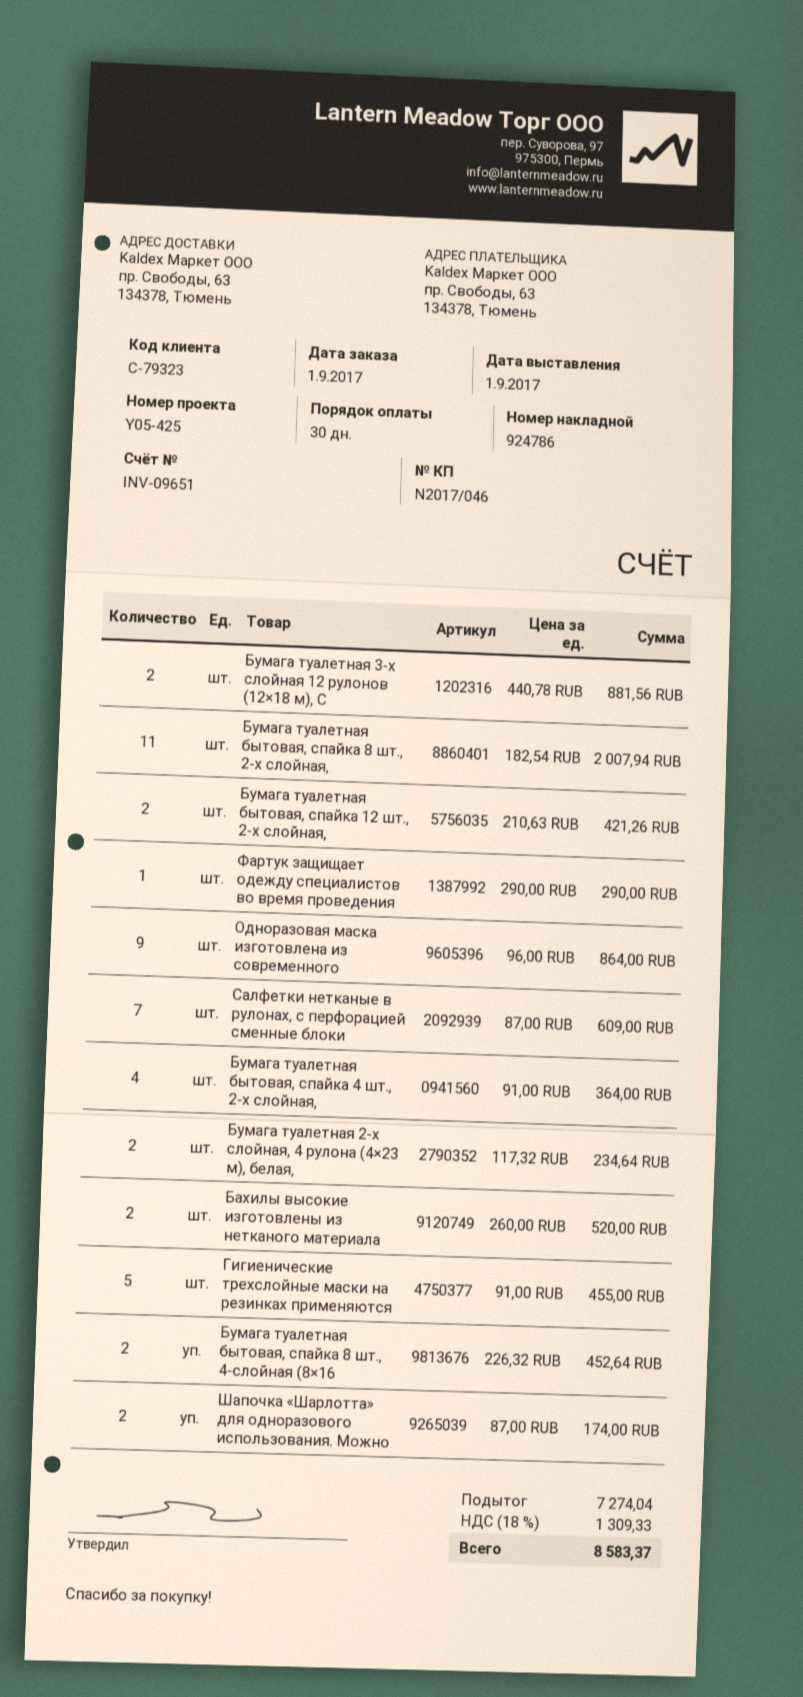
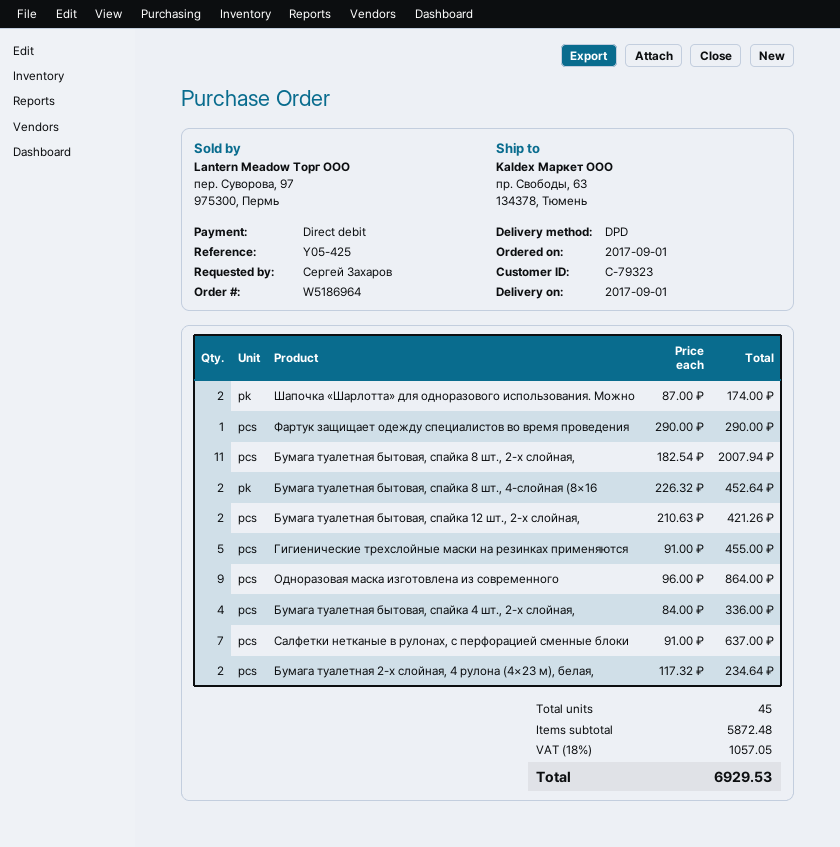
Бумага туалетная 3-х слойная 12 рулонов (12×18 м), С: 2 x 440.78 = 881.56 -> none
Салфетки нетканые в рулонах, с перфорацией сменные блоки: 7 x 87.00 = 609.00 -> 7 x 91.00 = 637.00
Бумага туалетная бытовая, спайка 4 шт., 2-х слойная,: 4 x 91.00 = 364.00 -> 4 x 84.00 = 336.00
Бахилы высокие изготовлены из нетканого материала: 2 x 260.00 = 520.00 -> none
subtotal: 7274.04 -> 5872.48
tax: 18% = 1309.33 -> 18% = 1057.05
total: 8583.37 -> 6929.53

